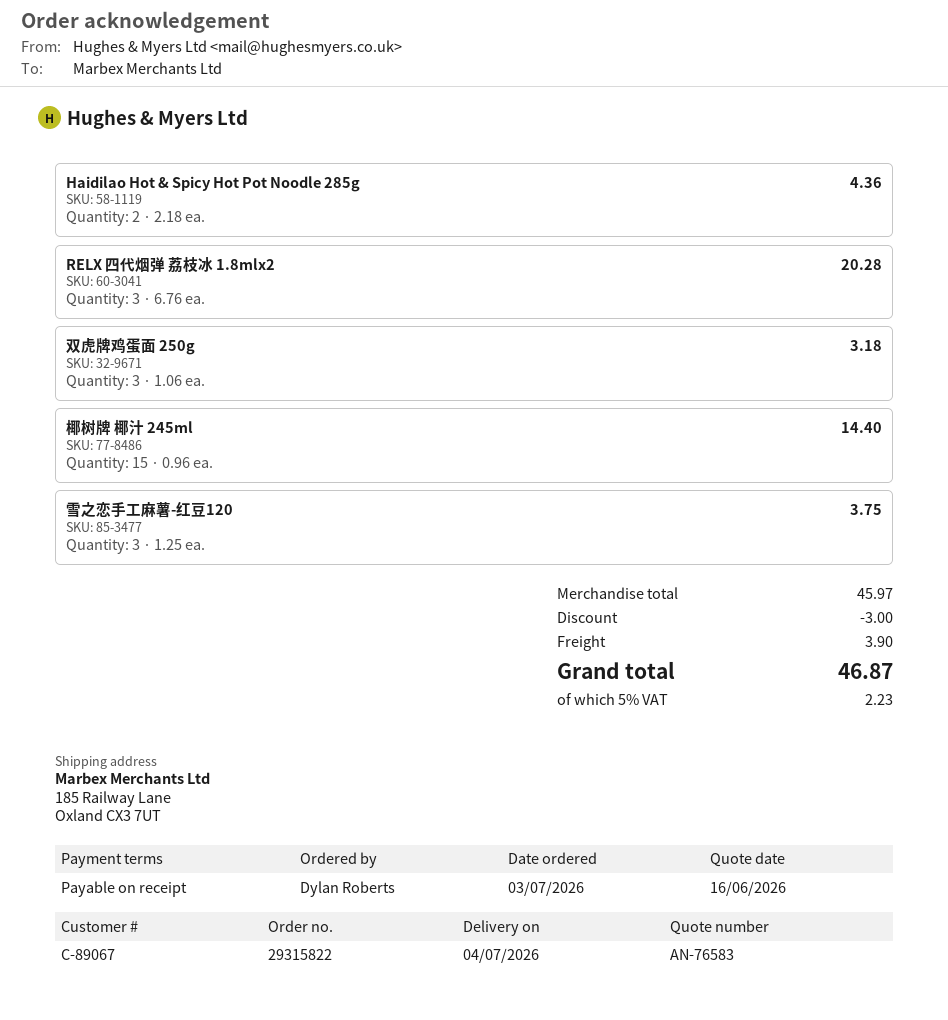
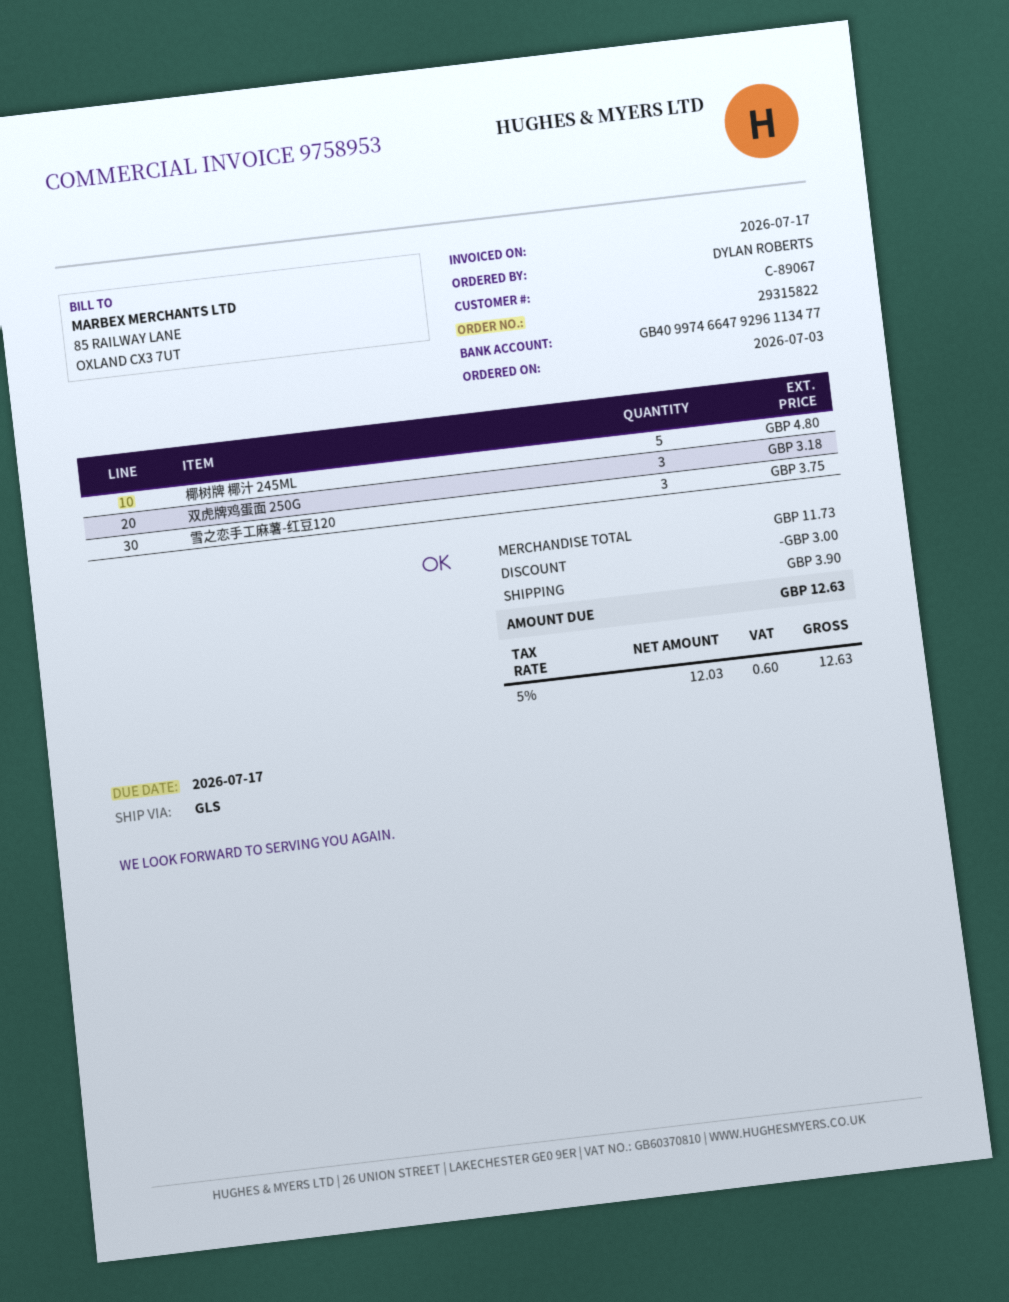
Haidilao Hot & Spicy Hot Pot Noodle 285g: 2 for 4.36 -> none
RELX 四代烟弹 荔枝冰 1.8mlx2: 3 for 20.28 -> none
椰树牌 椰汁 245ml: 15 for 14.40 -> 5 for 4.80
subtotal: 45.97 -> 11.73
tax: 5% = 2.23 -> 5% = 0.60
total: 46.87 -> 12.63

